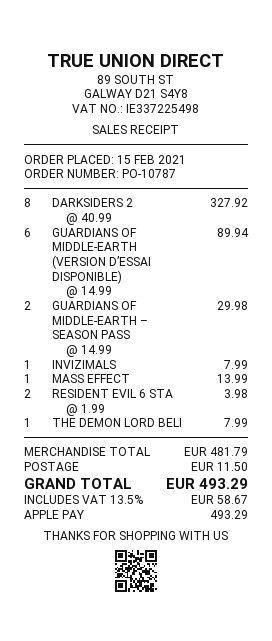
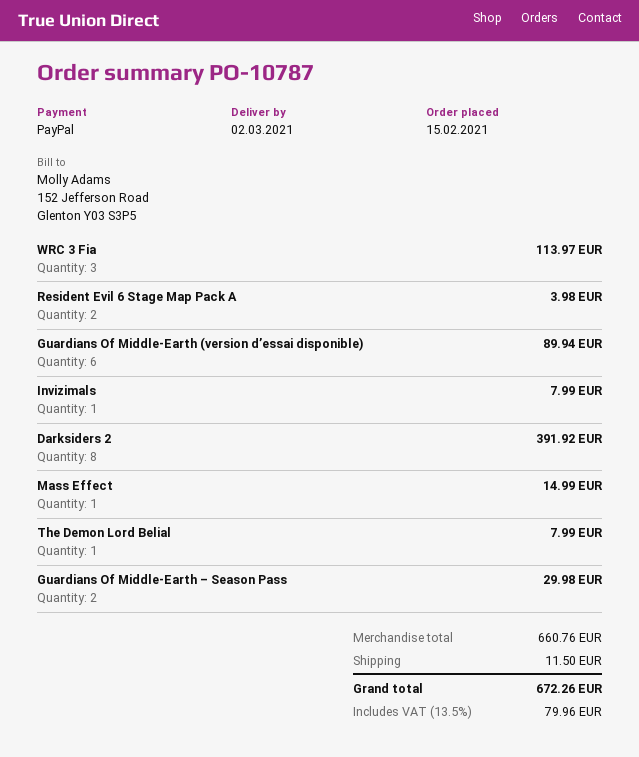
payment method: Apple Pay -> PayPal
DARKSIDERS 2: 8 for 327.92 -> 8 for 391.92
MASS EFFECT: 1 for 13.99 -> 1 for 14.99
WRC 3 Fia: none -> 3 for 113.97
subtotal: 481.79 -> 660.76
tax: 13.5% = 58.67 -> 13.5% = 79.96
total: 493.29 -> 672.26

